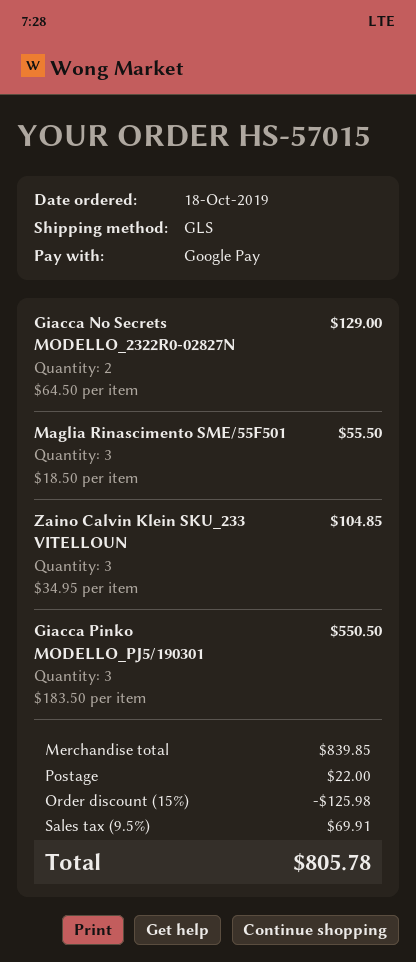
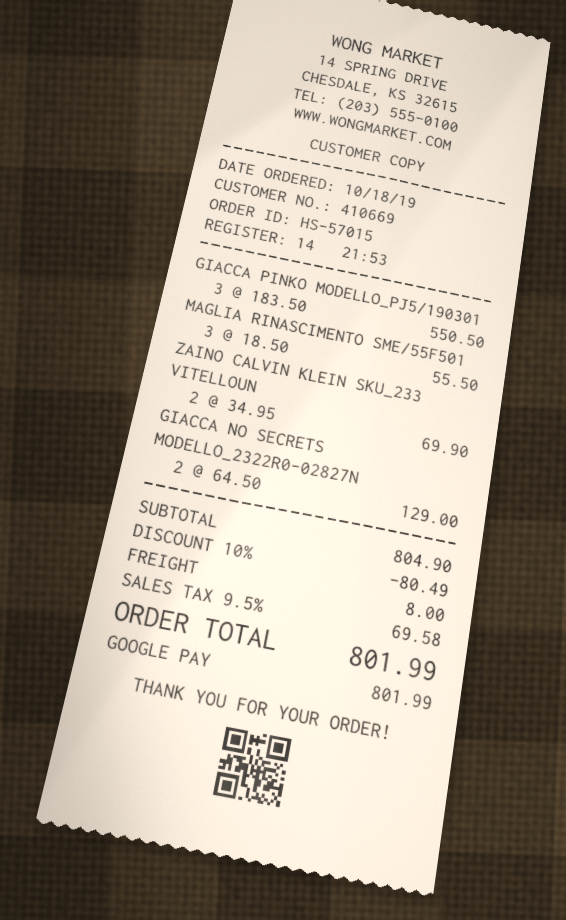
Zaino Calvin Klein SKU_233 VITELLOUN: 3 x 34.95 = 104.85 -> 2 x 34.95 = 69.90
subtotal: 839.85 -> 804.90
discount: 15% = 125.98 -> 10% = 80.49
shipping: 22.00 -> 8.00
tax: 9.5% = 69.91 -> 9.5% = 69.58
total: 805.78 -> 801.99

